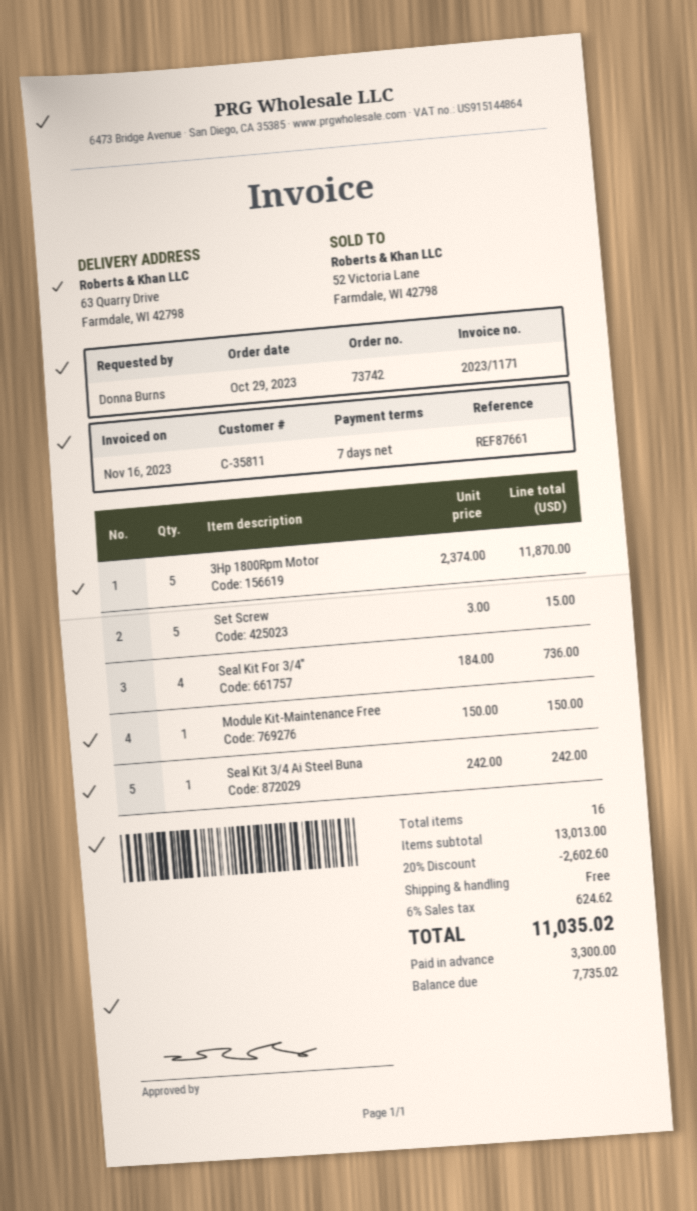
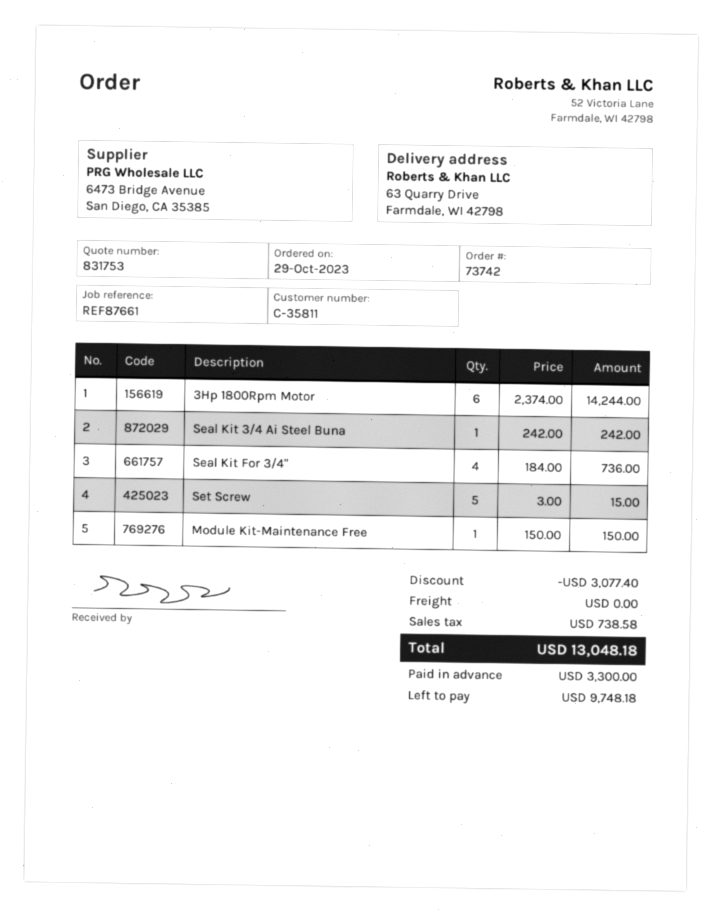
3Hp 1800Rpm Motor: 5 x 2374.00 = 11870.00 -> 6 x 2374.00 = 14244.00
discount: 2602.60 -> 3077.40
tax: 624.62 -> 738.58
total: 11035.02 -> 13048.18
balance: 7735.02 -> 9748.18

